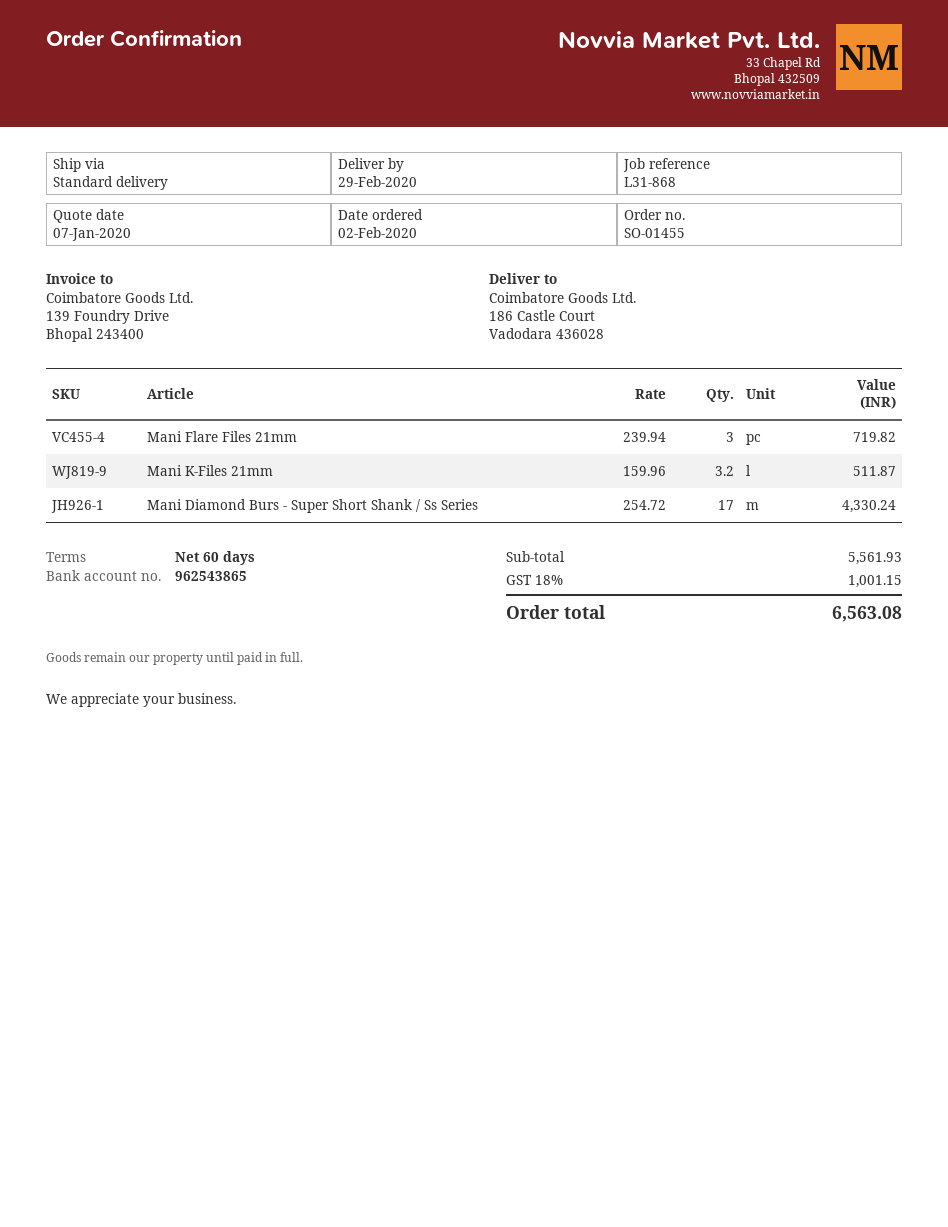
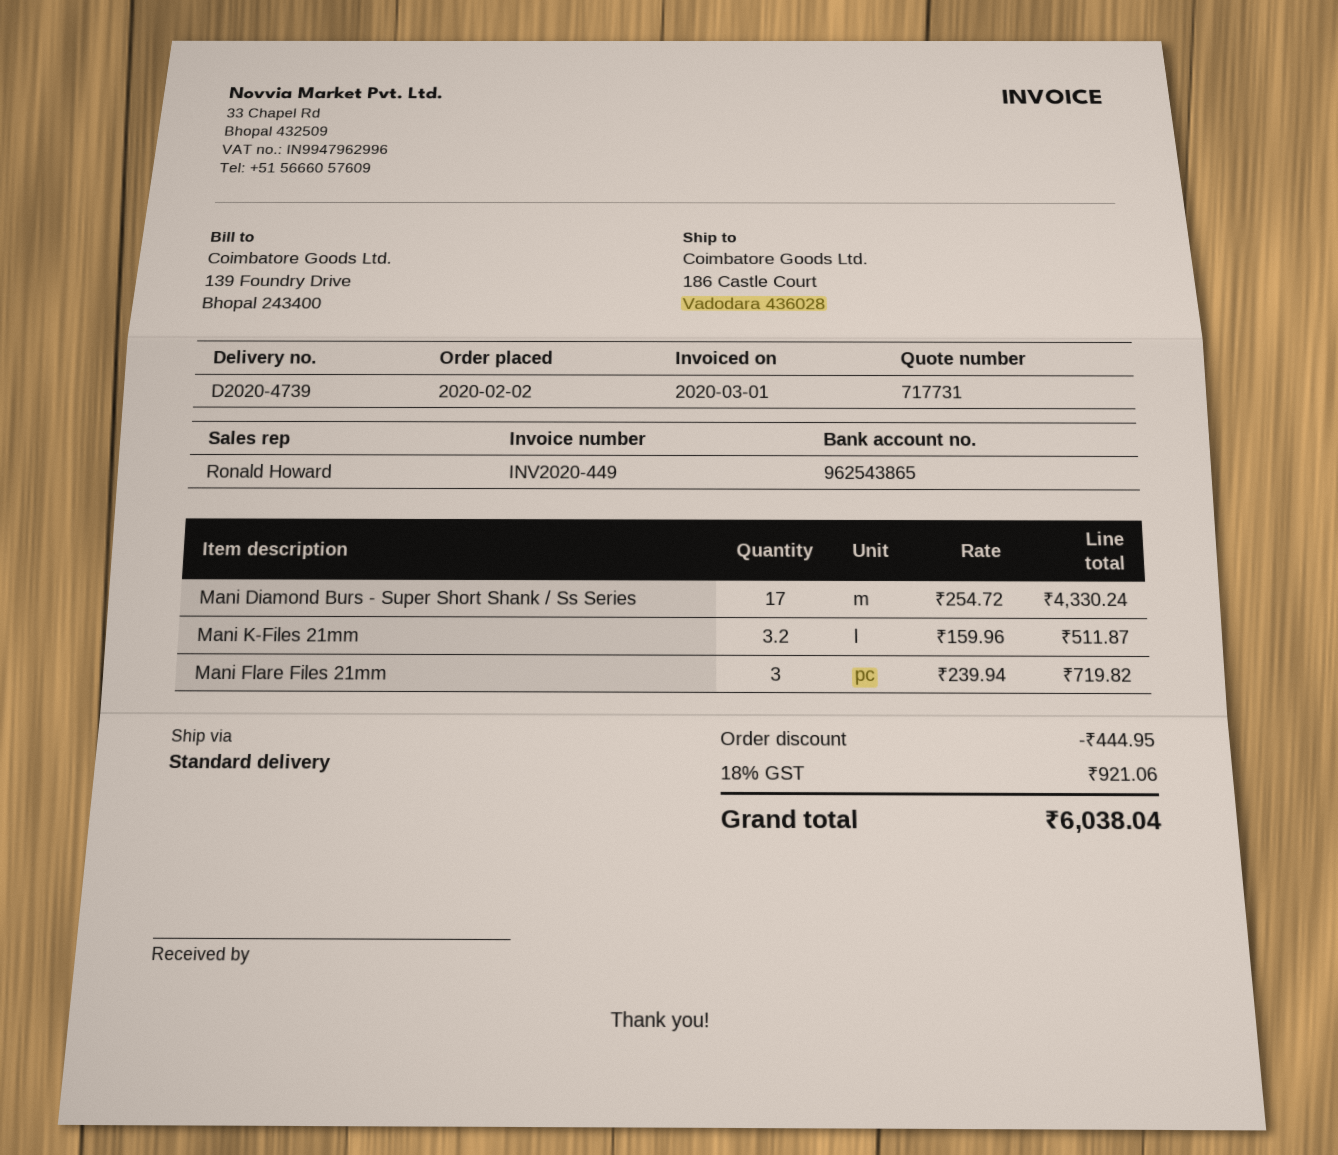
discount: none -> 444.95
tax: 18% = 1001.15 -> 18% = 921.06
total: 6563.08 -> 6038.04

